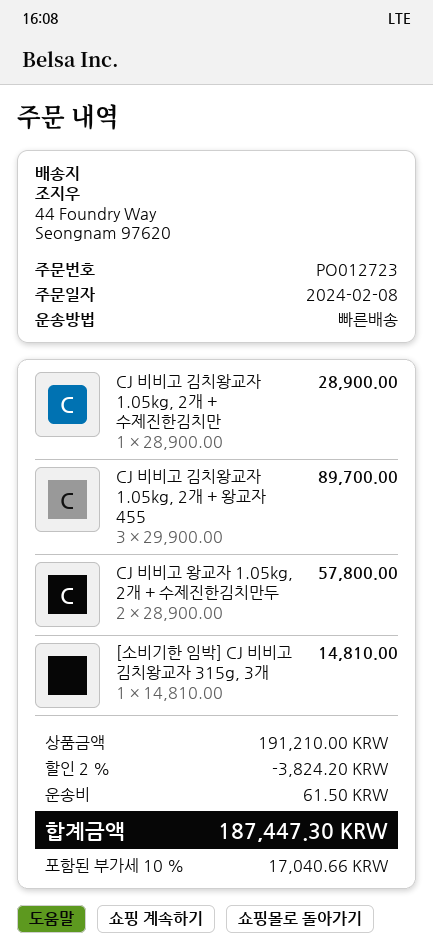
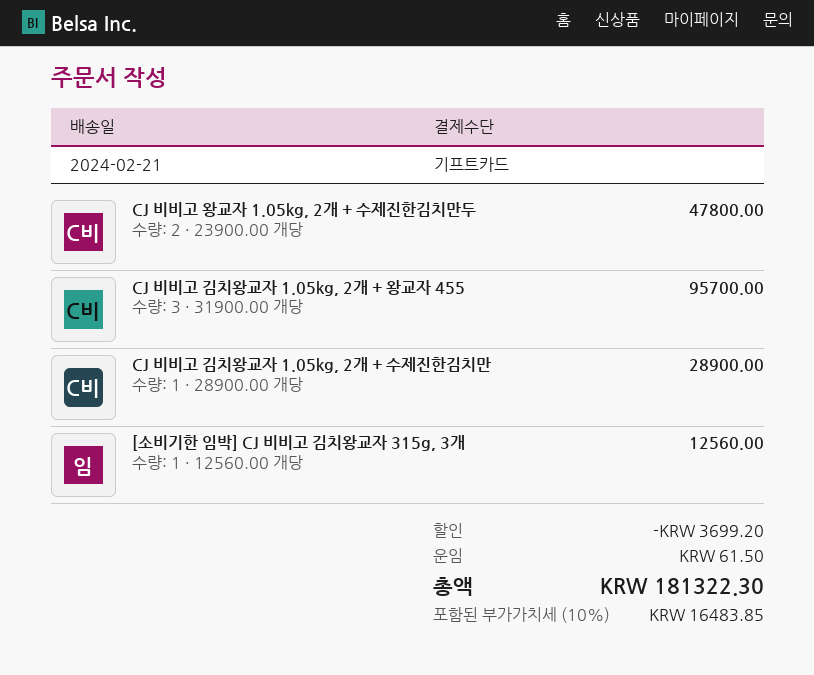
CJ 비비고 김치왕교자 1.05kg, 2개 + 왕교자 455: 3 x 29900.00 = 89700.00 -> 3 x 31900.00 = 95700.00
CJ 비비고 왕교자 1.05kg, 2개 + 수제진한김치만두: 2 x 28900.00 = 57800.00 -> 2 x 23900.00 = 47800.00
[소비기한 임박] CJ 비비고 김치왕교자 315g, 3개: 1 x 14810.00 = 14810.00 -> 1 x 12560.00 = 12560.00
discount: 3824.20 -> 3699.20
tax: 10% = 17040.66 -> 10% = 16483.85
total: 187447.30 -> 181322.30

